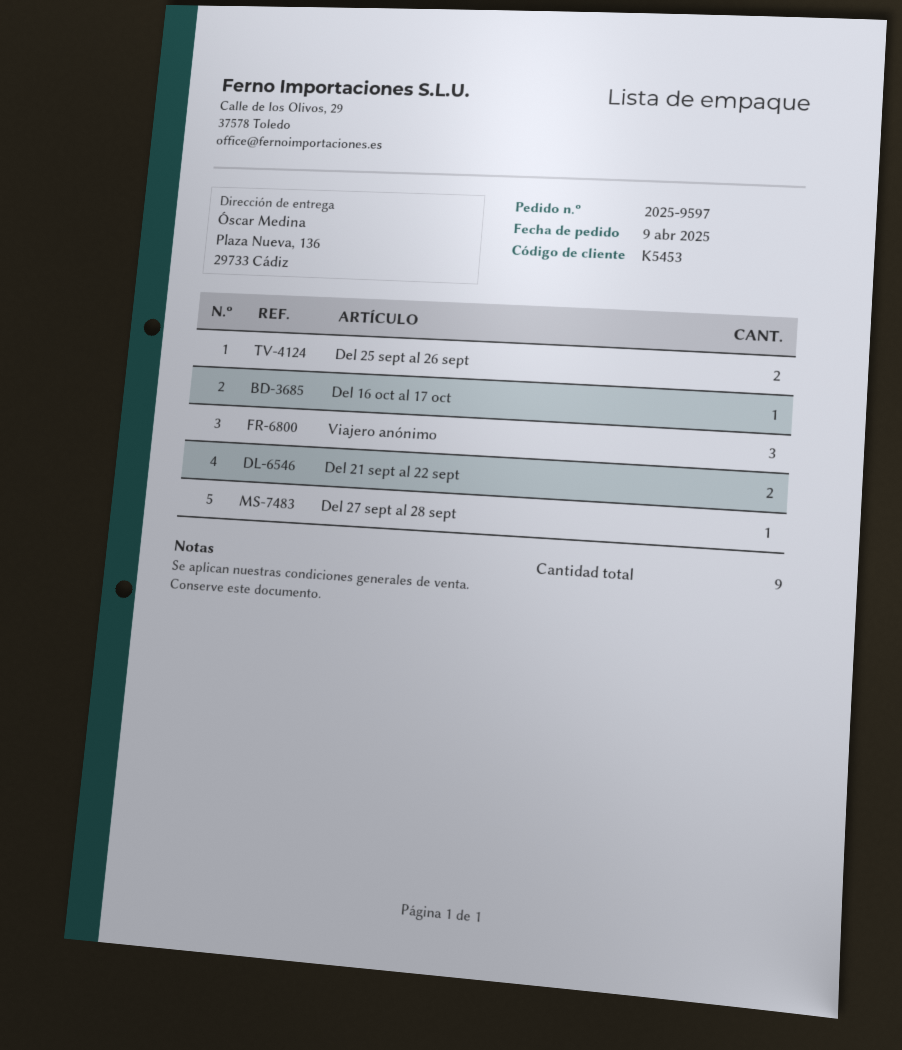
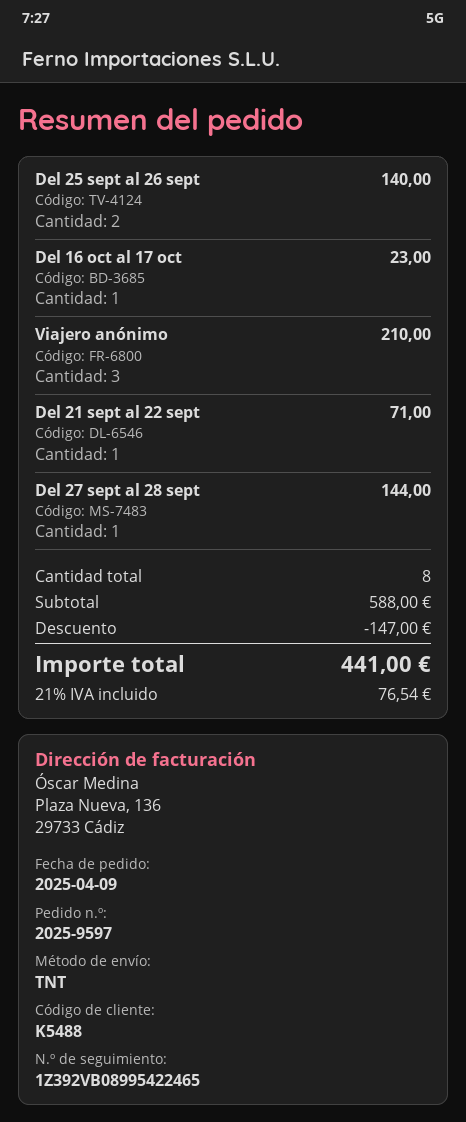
customer number: K5453 -> K5488
Del 21 sept al 22 sept: 2 -> 1
total quantity: 9 -> 8

